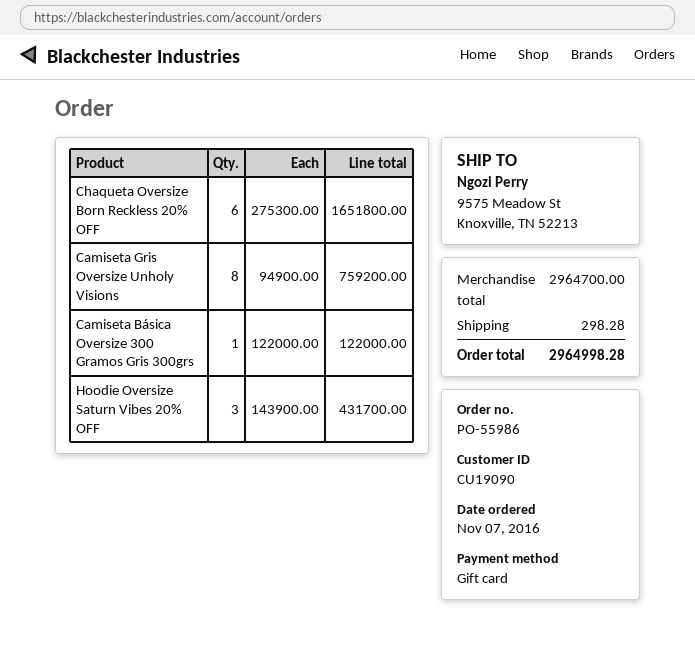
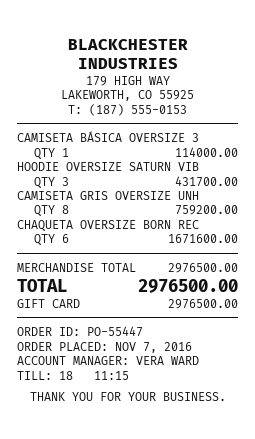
order number: PO-55986 -> PO-55447
Chaqueta Oversize Born Reckless 20% OFF: 6 for 1651800.00 -> 6 for 1671600.00
Camiseta Básica Oversize 300 Gramos Gris 300grs: 1 for 122000.00 -> 1 for 114000.00
subtotal: 2964700.00 -> 2976500.00
shipping: 298.28 -> none
total: 2964998.28 -> 2976500.00

